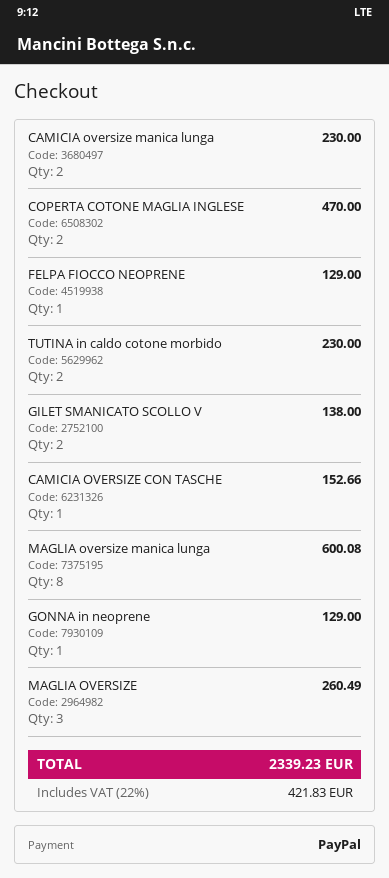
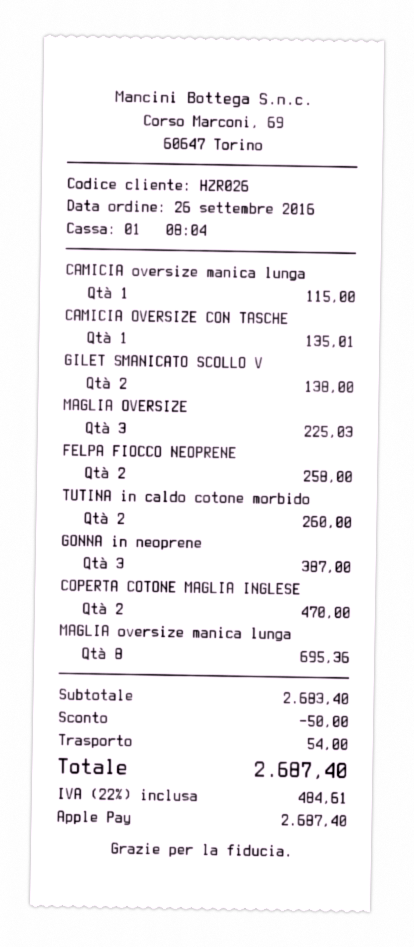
payment method: PayPal -> Apple Pay
CAMICIA oversize manica lunga: 2 for 230.00 -> 1 for 115.00
FELPA FIOCCO NEOPRENE: 1 for 129.00 -> 2 for 258.00
TUTINA in caldo cotone morbido: 2 for 230.00 -> 2 for 260.00
CAMICIA OVERSIZE CON TASCHE: 1 for 152.66 -> 1 for 135.01
MAGLIA oversize manica lunga: 8 for 600.08 -> 8 for 695.36
GONNA in neoprene: 1 for 129.00 -> 3 for 387.00
MAGLIA OVERSIZE: 3 for 260.49 -> 3 for 225.03
discount: none -> 50.00
shipping: none -> 54.00
tax: 22% = 421.83 -> 22% = 484.61
total: 2339.23 -> 2687.40

